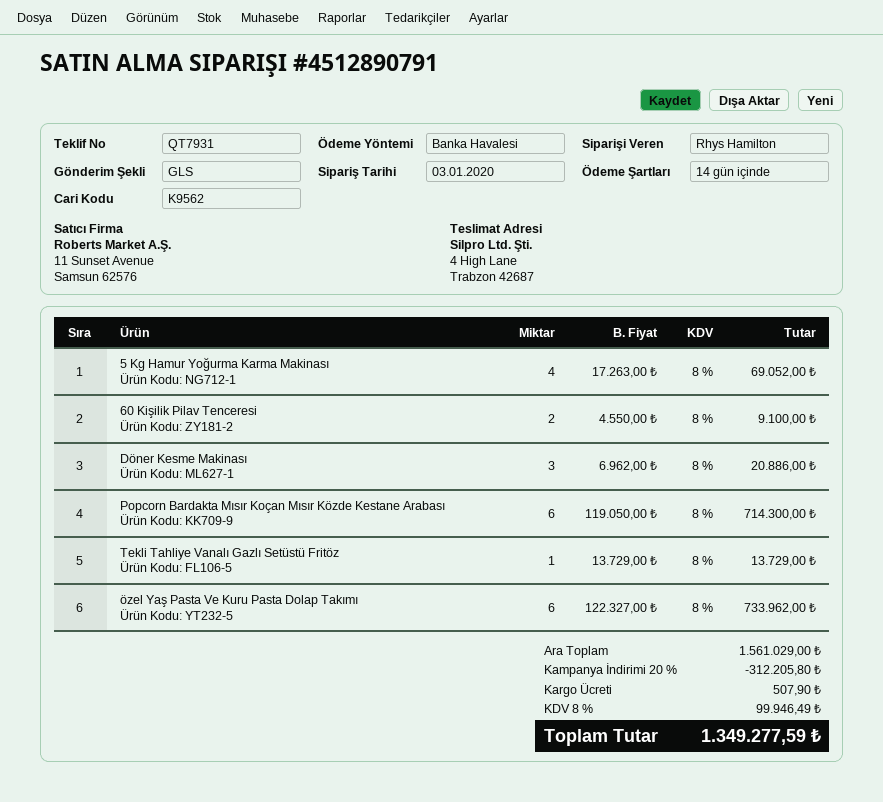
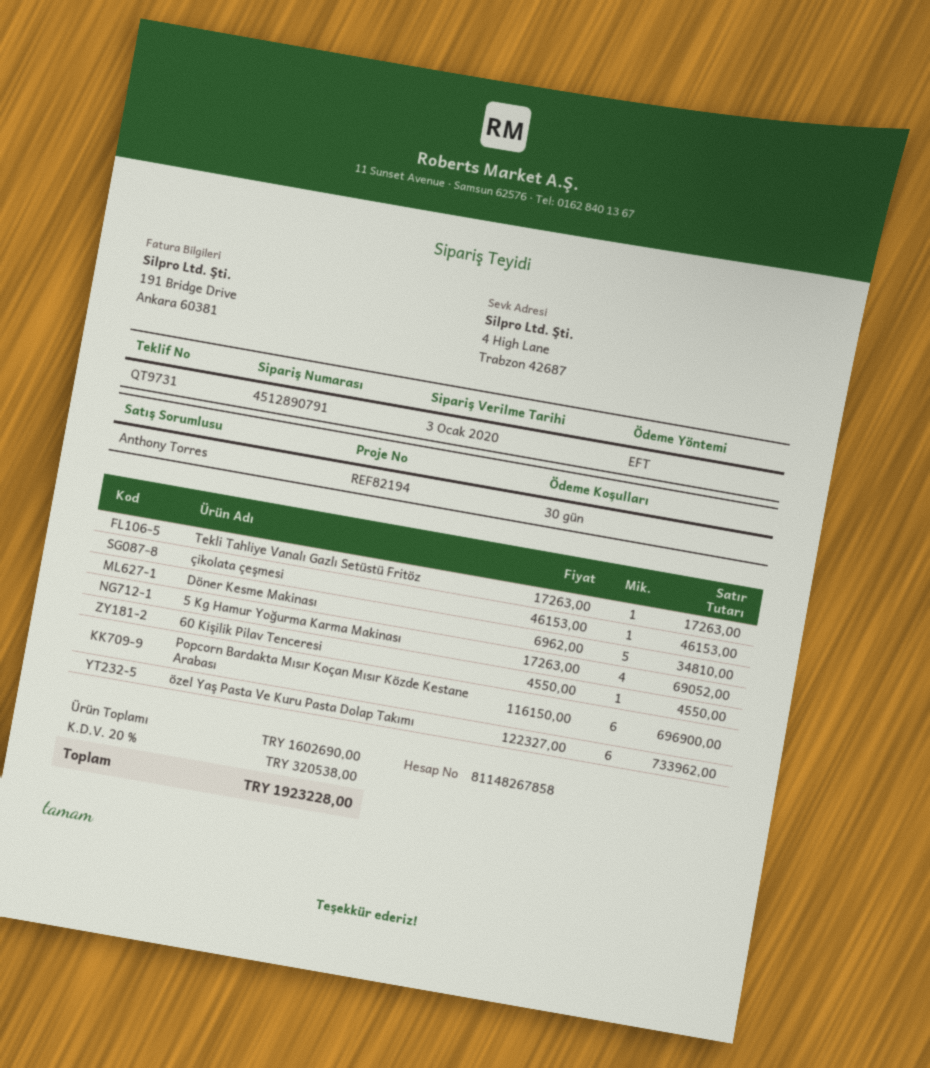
quote number: QT7931 -> QT9731
payment terms: 14 days -> 30 days
60 Kişilik Pilav Tenceresi: 2 x 4550.00 = 9100.00 -> 1 x 4550.00 = 4550.00
Döner Kesme Makinası: 3 x 6962.00 = 20886.00 -> 5 x 6962.00 = 34810.00
Popcorn Bardakta Mısır Koçan Mısır Közde Kestane Arabası: 6 x 119050.00 = 714300.00 -> 6 x 116150.00 = 696900.00
Tekli Tahliye Vanalı Gazlı Setüstü Fritöz: 1 x 13729.00 = 13729.00 -> 1 x 17263.00 = 17263.00
çikolata çeşmesi: none -> 1 x 46153.00 = 46153.00
subtotal: 1561029.00 -> 1602690.00
discount: 20% = 312205.80 -> none
shipping: 507.90 -> none
tax: 8% = 99946.49 -> 20% = 320538.00
total: 1349277.59 -> 1923228.00

